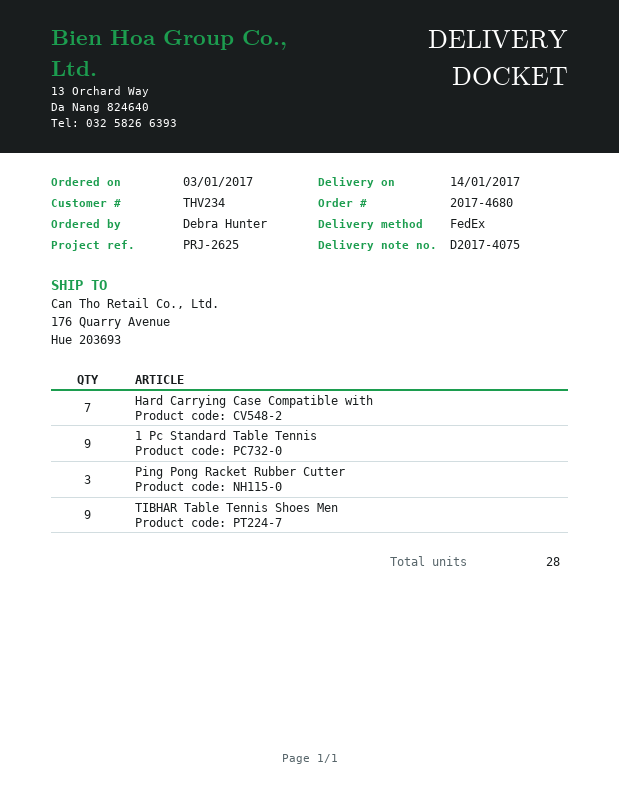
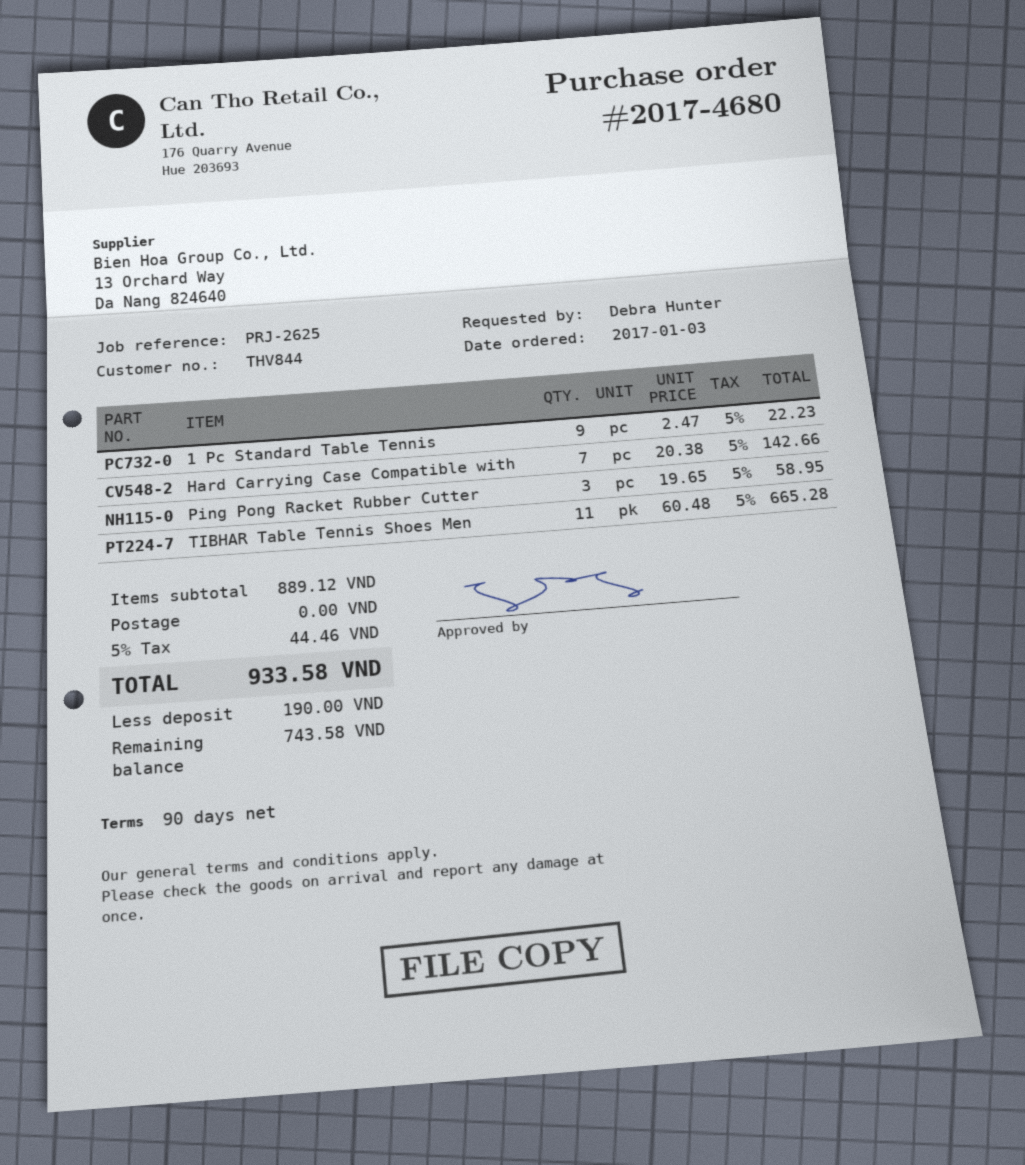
customer number: THV234 -> THV844
TIBHAR Table Tennis Shoes Men: 9 -> 11

